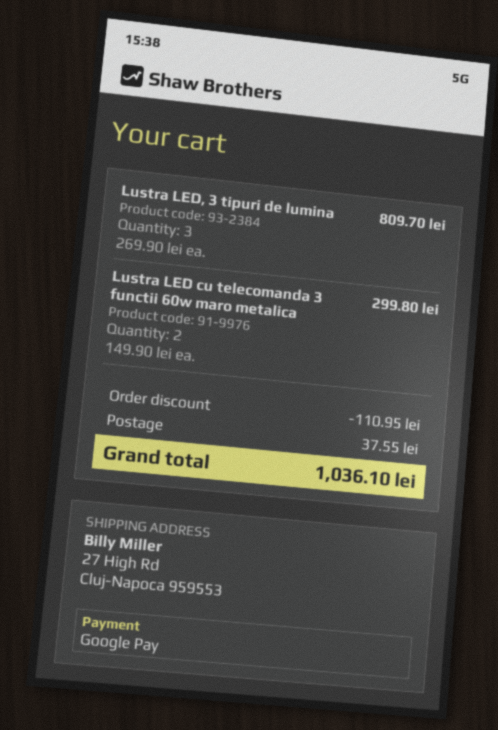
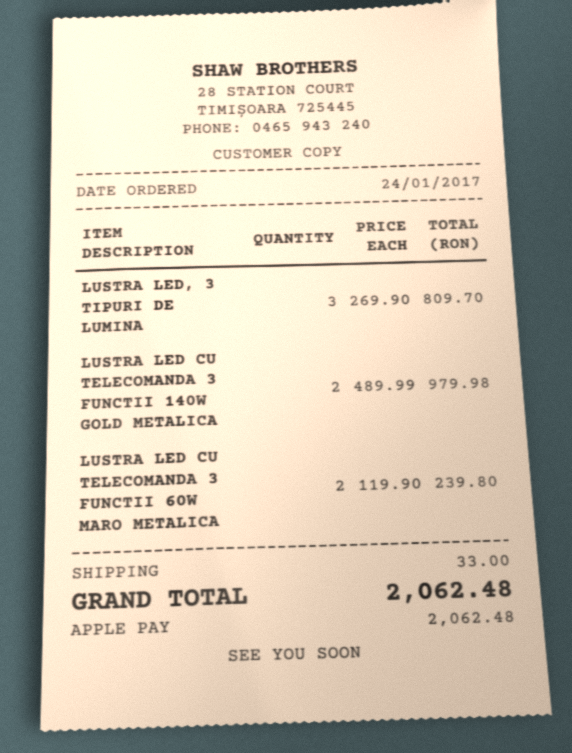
payment method: Google Pay -> Apple Pay
Lustra LED cu telecomanda 3 functii 60w maro metalica: 2 x 149.90 = 299.80 -> 2 x 119.90 = 239.80
LUSTRA LED CU TELECOMANDA 3 FUNCTII 140W GOLD METALICA: none -> 2 x 489.99 = 979.98
discount: 110.95 -> none
shipping: 37.55 -> 33.00
total: 1036.10 -> 2062.48

